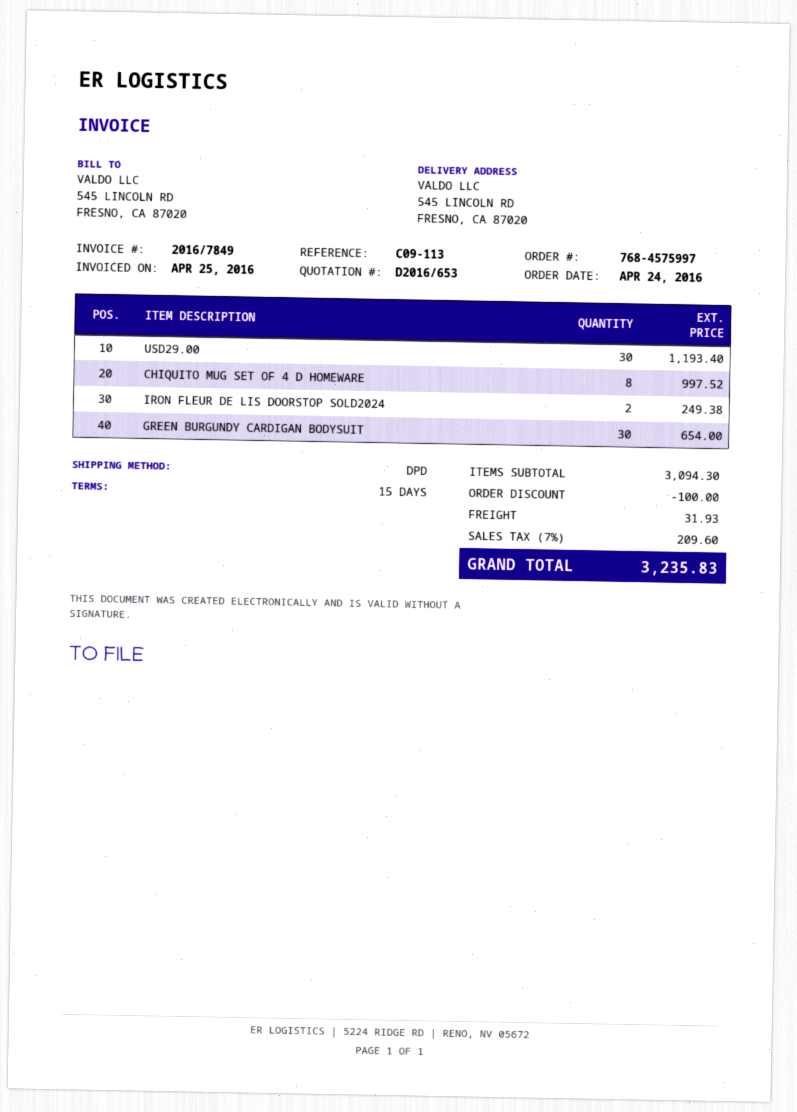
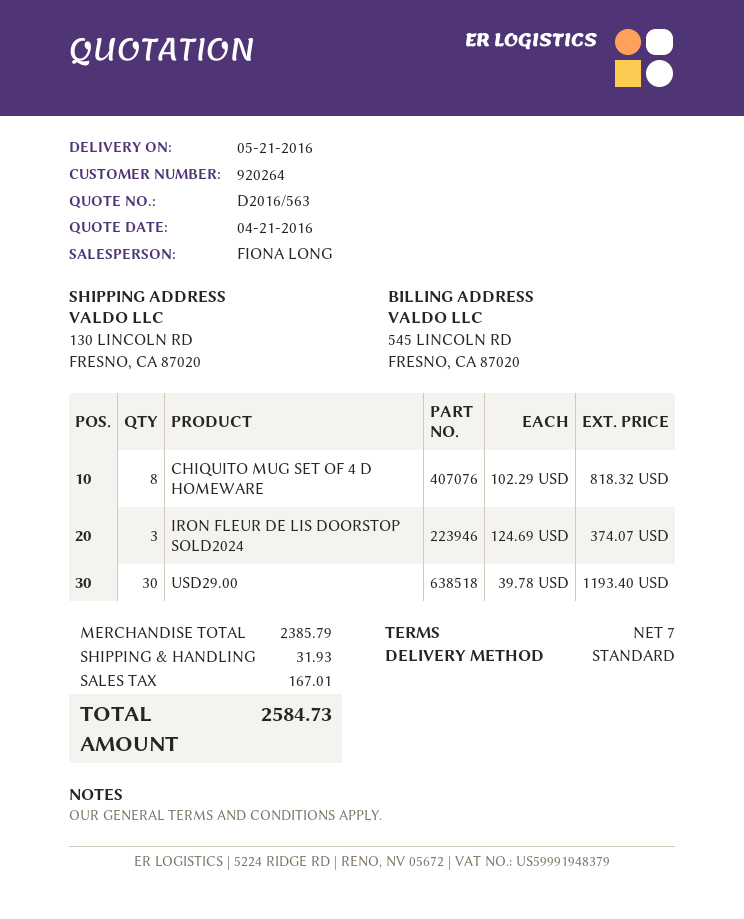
quote number: D2016/653 -> D2016/563
payment terms: 15 days -> 7 days
shipping method: DPD -> standard
ship to: 545 LINCOLN RD, FRESNO, CA 87020 -> 130 LINCOLN RD, FRESNO, CA 87020
CHIQUITO MUG SET OF 4 D HOMEWARE: 8 for 997.52 -> 8 for 818.32
IRON FLEUR DE LIS DOORSTOP SOLD2024: 2 for 249.38 -> 3 for 374.07
GREEN BURGUNDY CARDIGAN BODYSUIT: 30 for 654.00 -> none
subtotal: 3094.30 -> 2385.79
discount: 100.00 -> none
tax: 209.60 -> 167.01
total: 3235.83 -> 2584.73

